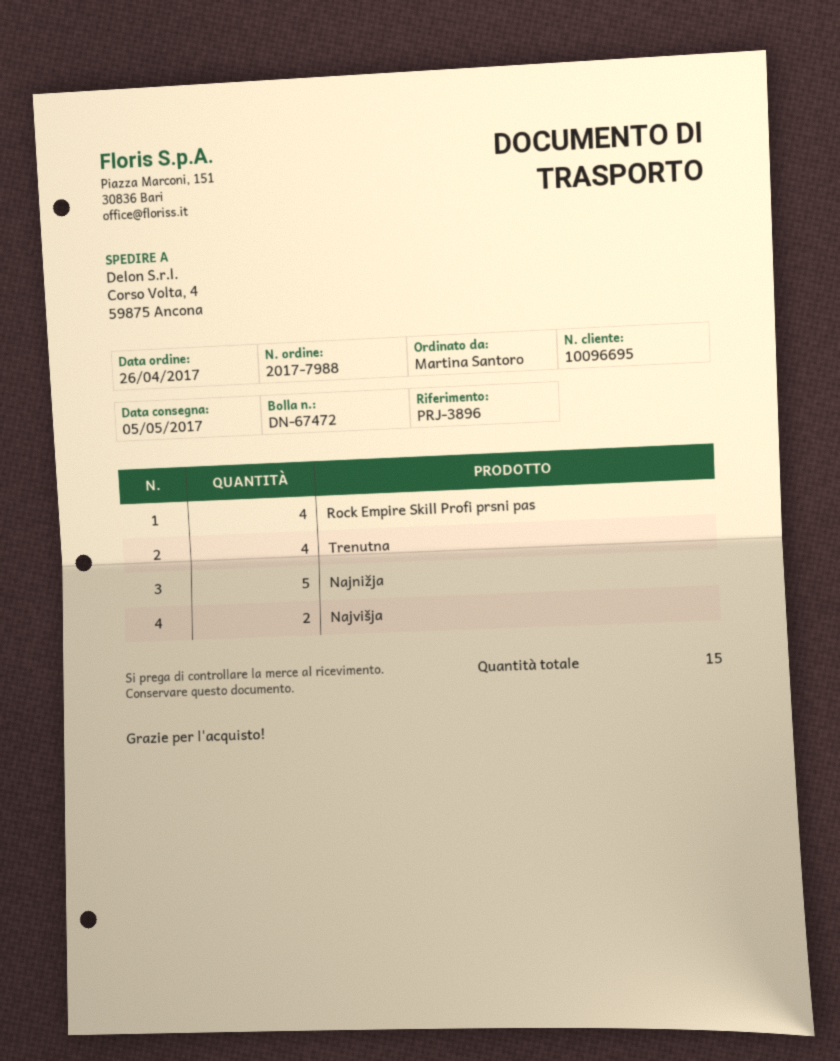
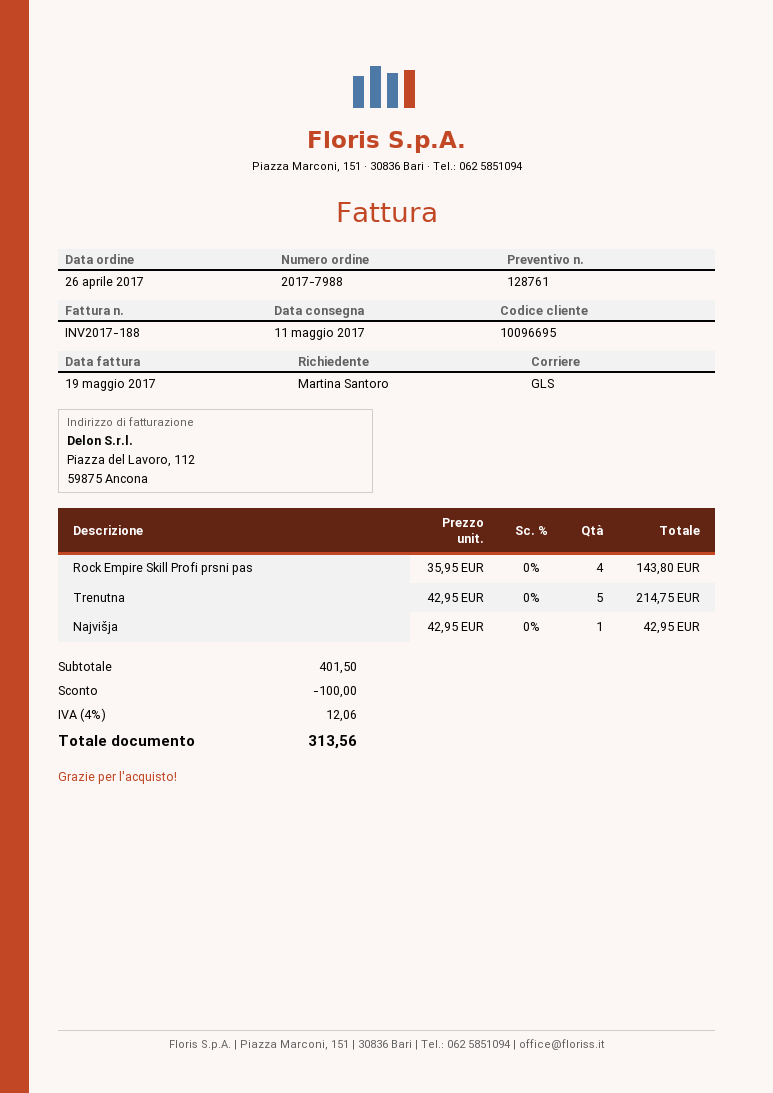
delivery date: 2017-05-05 -> 2017-05-11
Trenutna: 4 -> 5
Najnižja: 5 -> none
Najvišja: 2 -> 1

